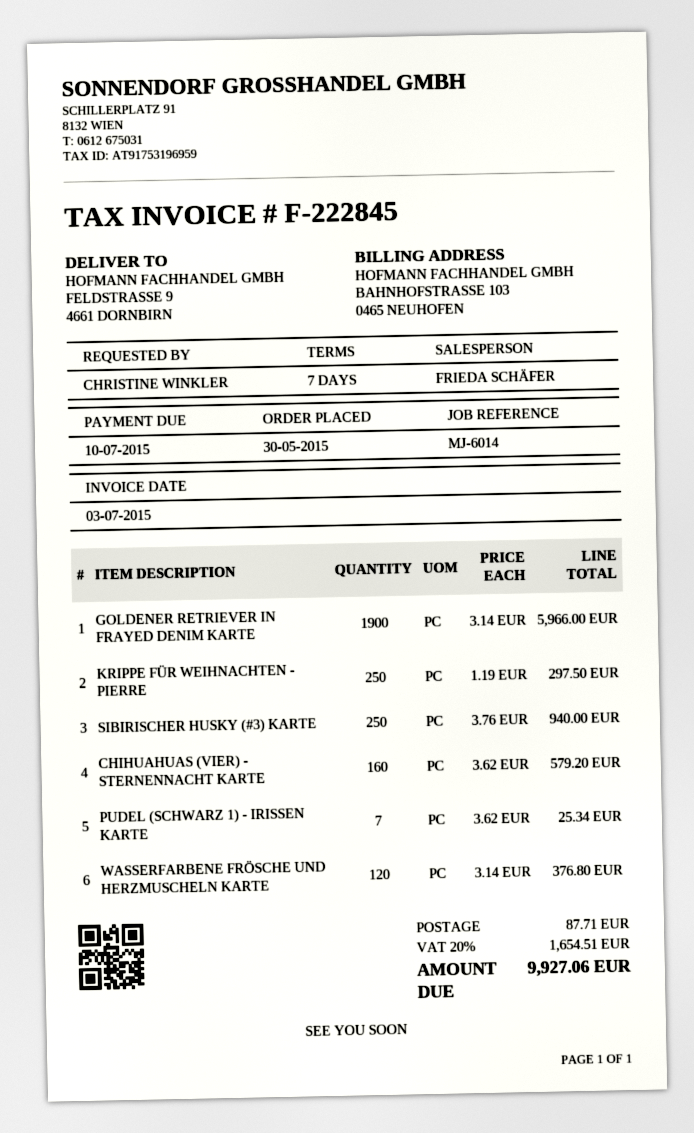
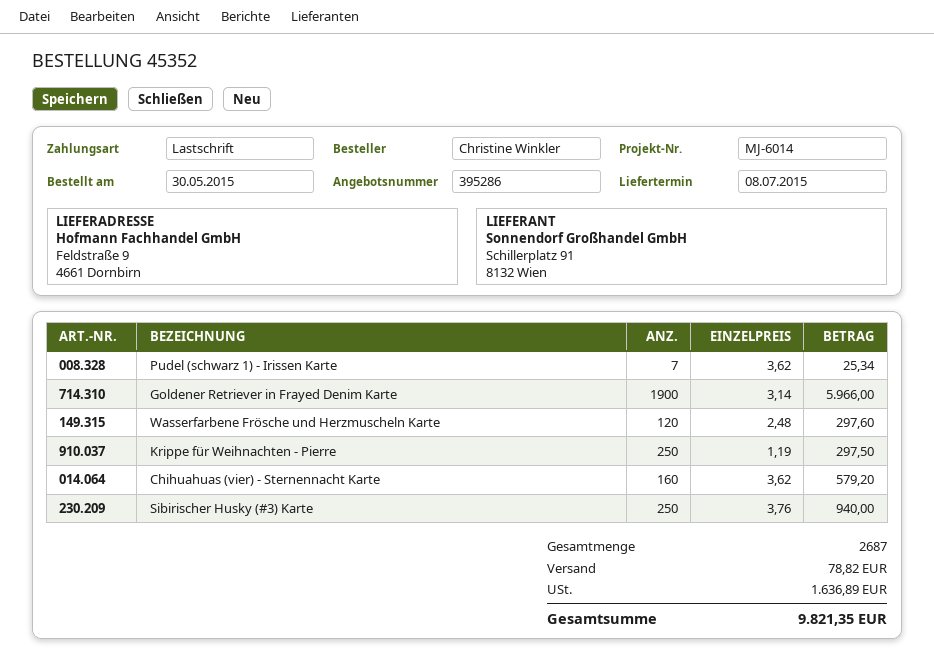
WASSERFARBENE FRÖSCHE UND HERZMUSCHELN KARTE: 120 x 3.14 = 376.80 -> 120 x 2.48 = 297.60
shipping: 87.71 -> 78.82
tax: 1654.51 -> 1636.89
total: 9927.06 -> 9821.35

